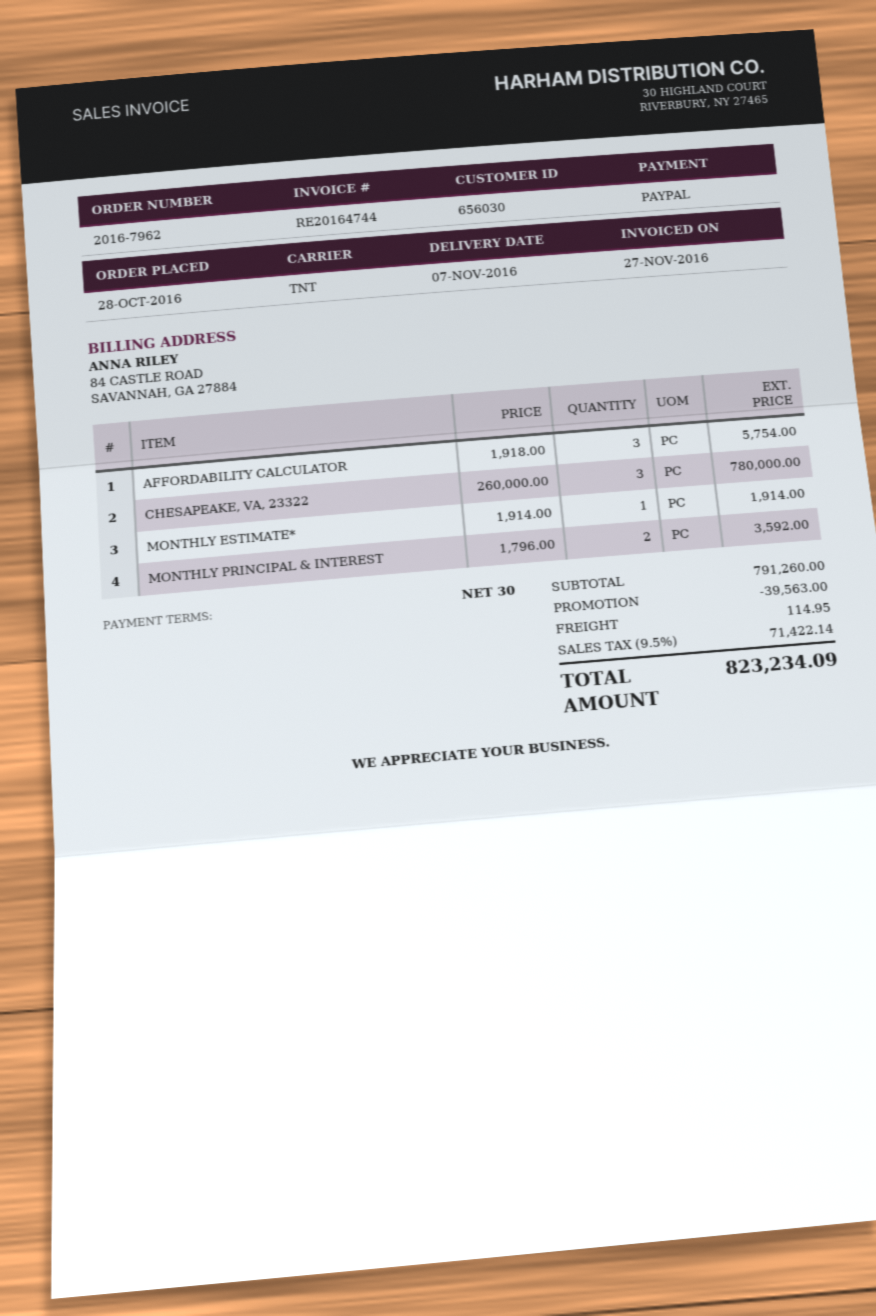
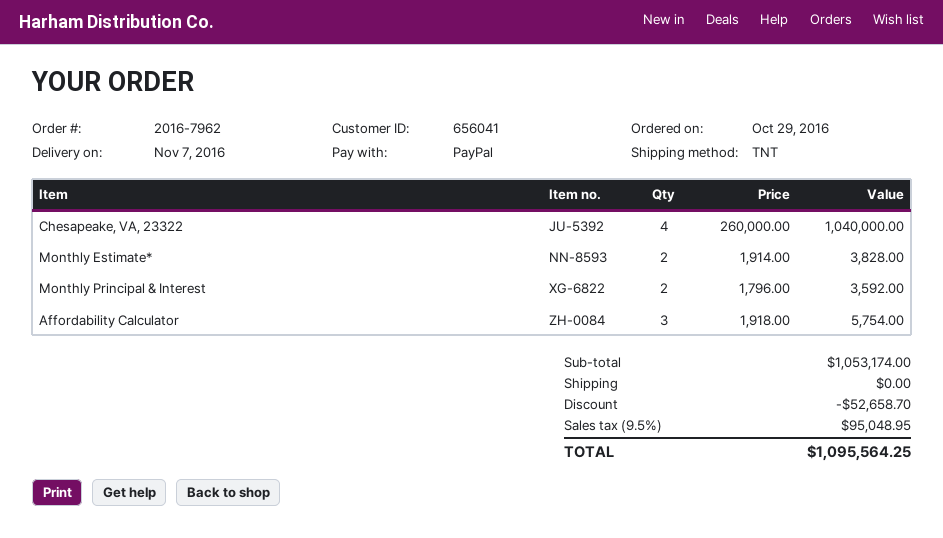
order date: 2016-10-28 -> 2016-10-29
customer number: 656030 -> 656041
CHESAPEAKE, VA, 23322: 3 x 260000.00 = 780000.00 -> 4 x 260000.00 = 1040000.00
MONTHLY ESTIMATE*: 1 x 1914.00 = 1914.00 -> 2 x 1914.00 = 3828.00
subtotal: 791260.00 -> 1053174.00
discount: 39563.00 -> 52658.70
shipping: 114.95 -> 0.00
tax: 9.5% = 71422.14 -> 9.5% = 95048.95
total: 823234.09 -> 1095564.25

